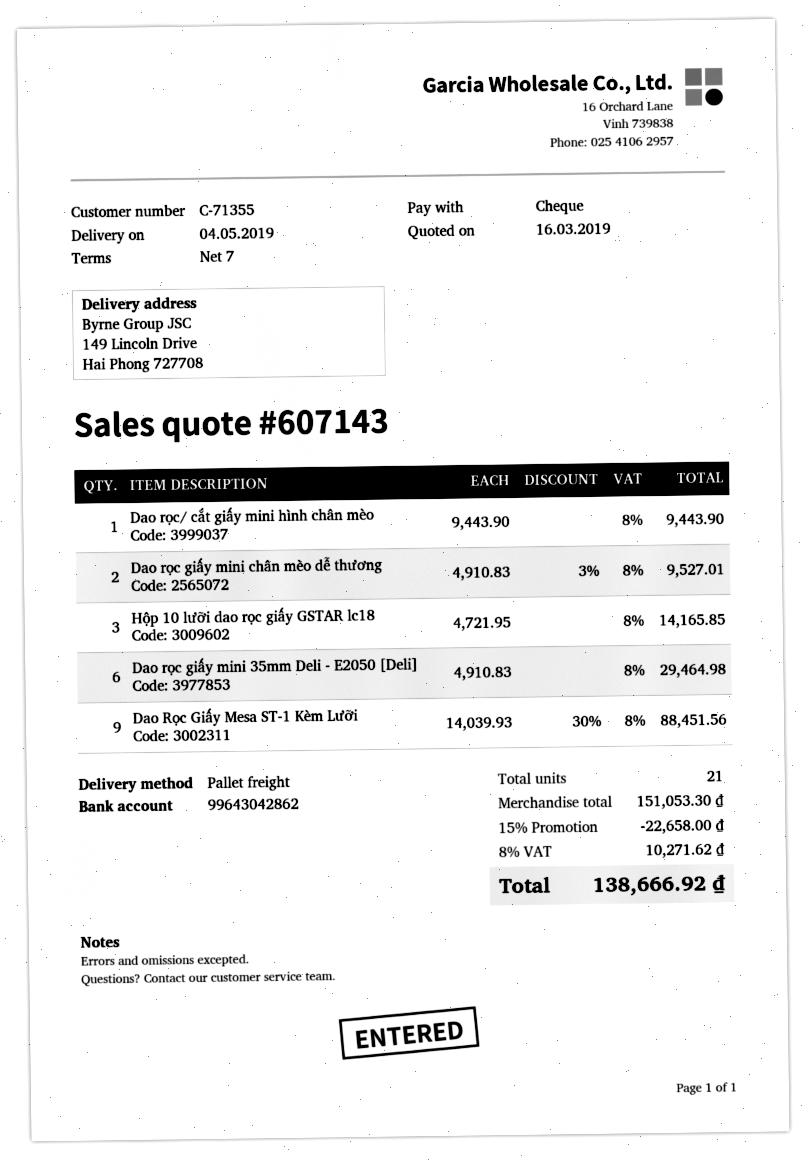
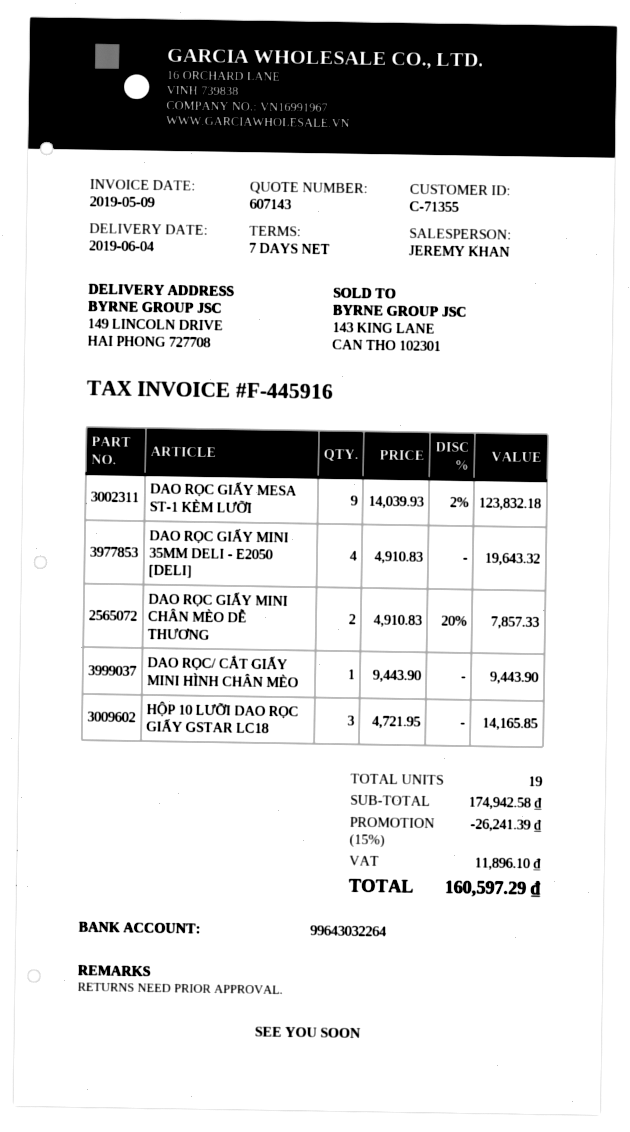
delivery date: 2019-05-04 -> 2019-06-04
bank account: 99643042862 -> 99643032264
Dao rọc giấy mini chân mèo dễ thương: 2 x 4910.83 - 3% = 9527.01 -> 2 x 4910.83 - 20% = 7857.33
Dao rọc giấy mini 35mm Deli - E2050 [Deli]: 6 x 4910.83 = 29464.98 -> 4 x 4910.83 = 19643.32
Dao Rọc Giấy Mesa ST-1 Kèm Lưỡi: 9 x 14039.93 - 30% = 88451.56 -> 9 x 14039.93 - 2% = 123832.18
total quantity: 21 -> 19
subtotal: 151053.30 -> 174942.58
discount: 15% = 22658.00 -> 15% = 26241.39
tax: 10271.62 -> 11896.10
total: 138666.92 -> 160597.29

